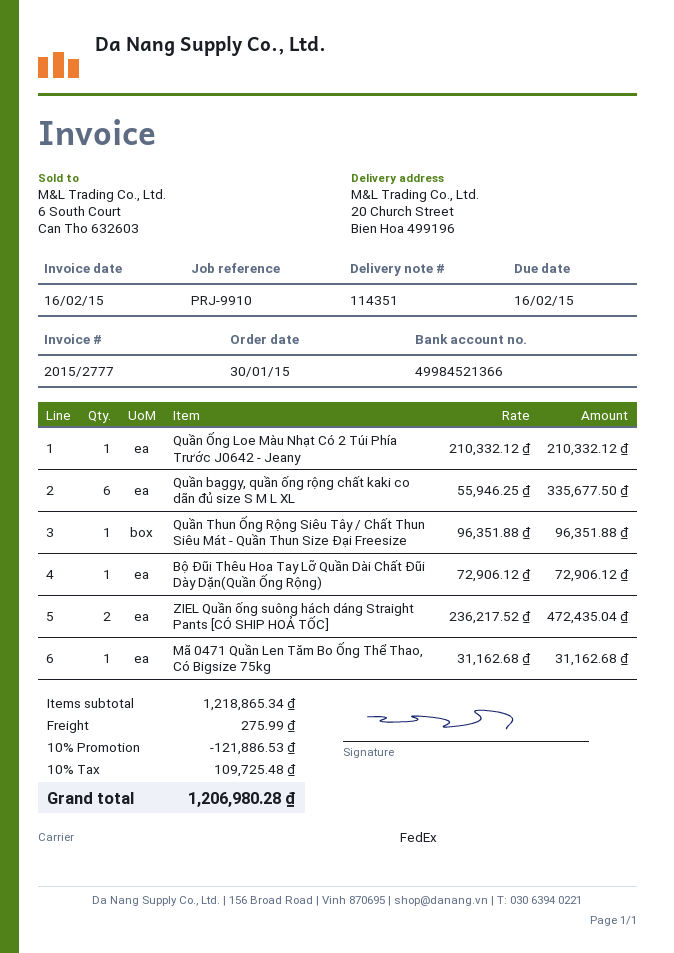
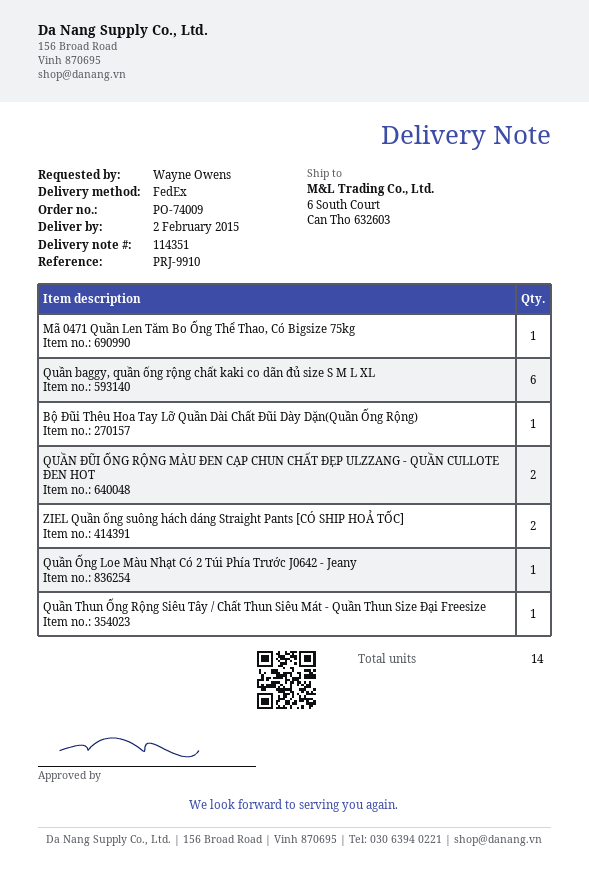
ship to: 20 Church Street, Bien Hoa 499196 -> 6 South Court, Can Tho 632603
QUẦN ĐŨI ỐNG RỘNG MÀU ĐEN CẠP CHUN CHẤT ĐẸP ULZZANG - QUẦN CULLOTE ĐEN HOT: none -> 2

